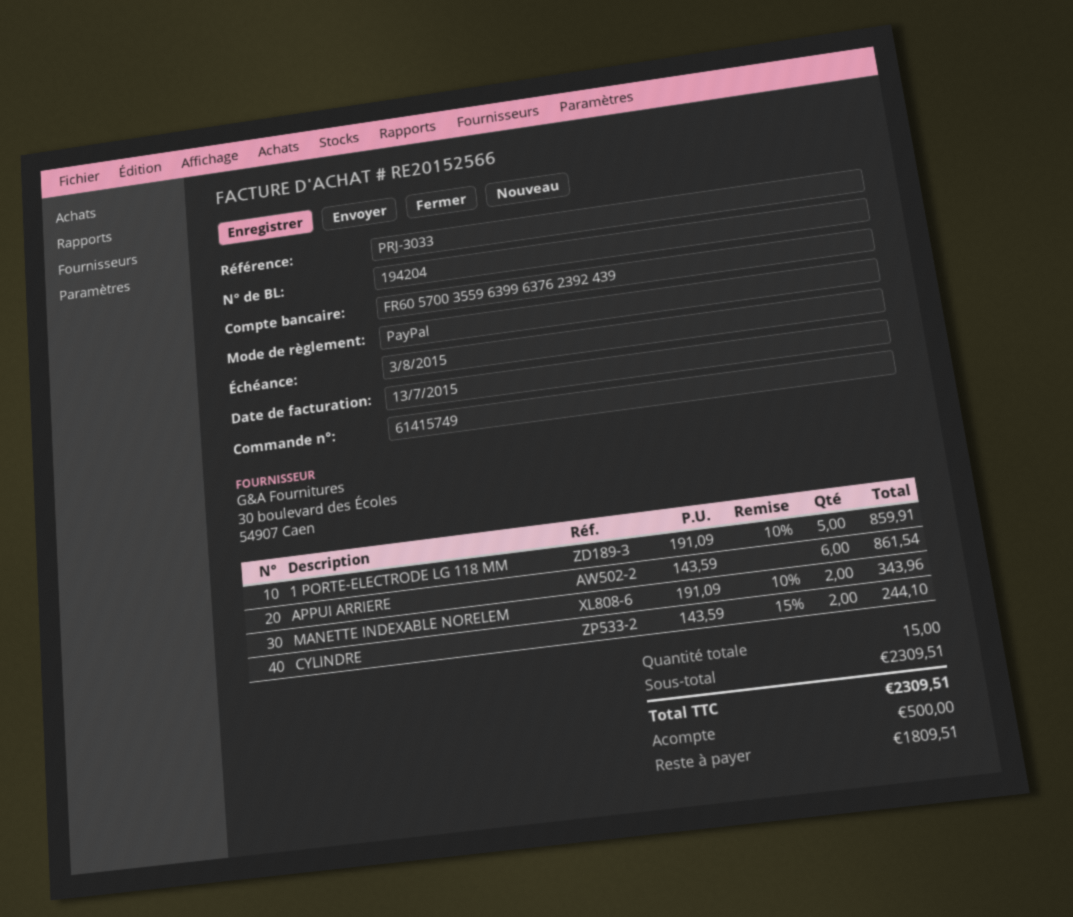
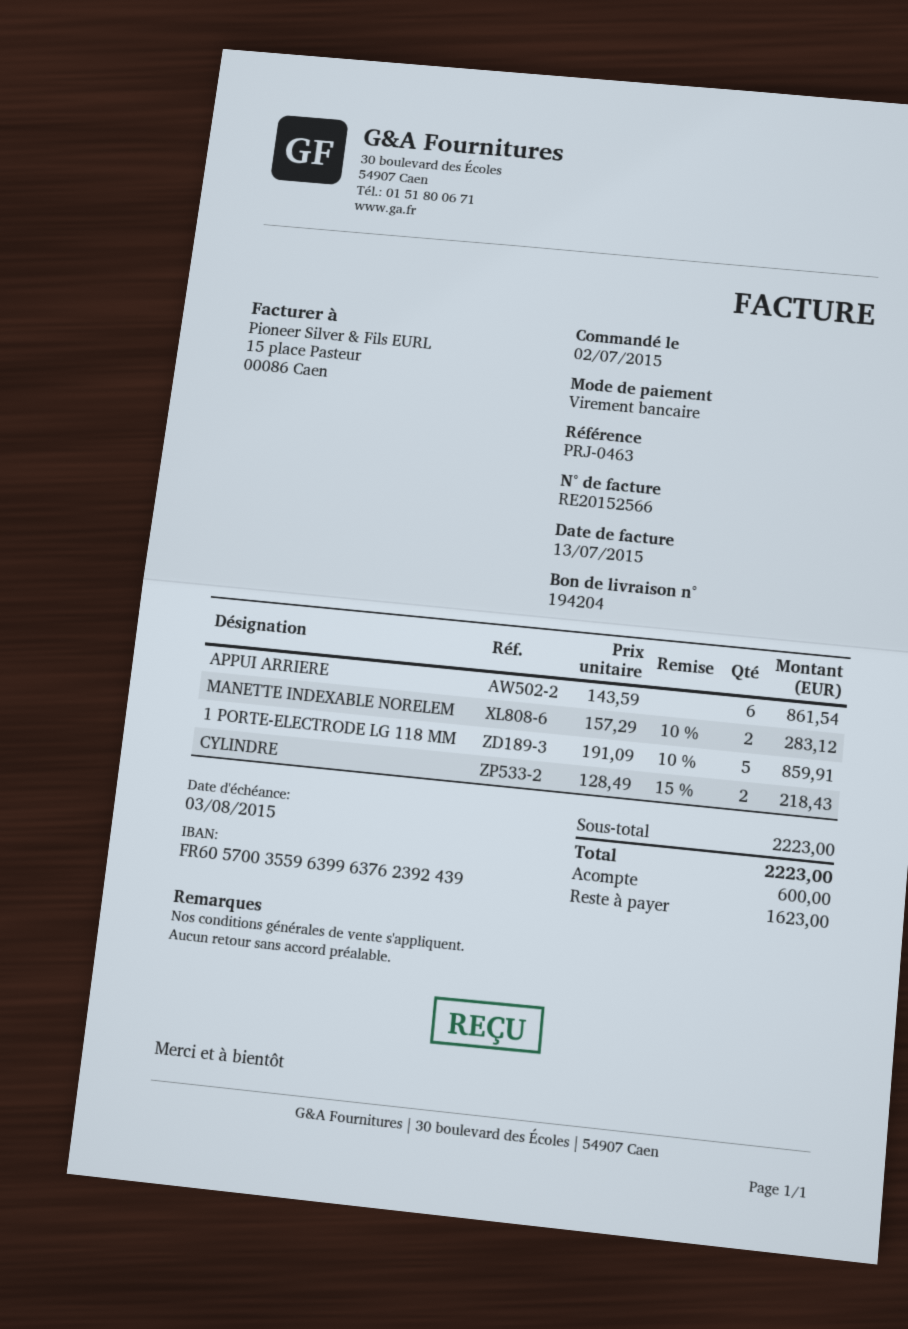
reference: PRJ-3033 -> PRJ-0463
payment method: PayPal -> bank transfer
MANETTE INDEXABLE NORELEM: 2 x 191.09 - 10% = 343.96 -> 2 x 157.29 - 10% = 283.12
CYLINDRE: 2 x 143.59 - 15% = 244.10 -> 2 x 128.49 - 15% = 218.43
subtotal: 2309.51 -> 2223.00
total: 2309.51 -> 2223.00
deposit: 500.00 -> 600.00
balance: 1809.51 -> 1623.00

